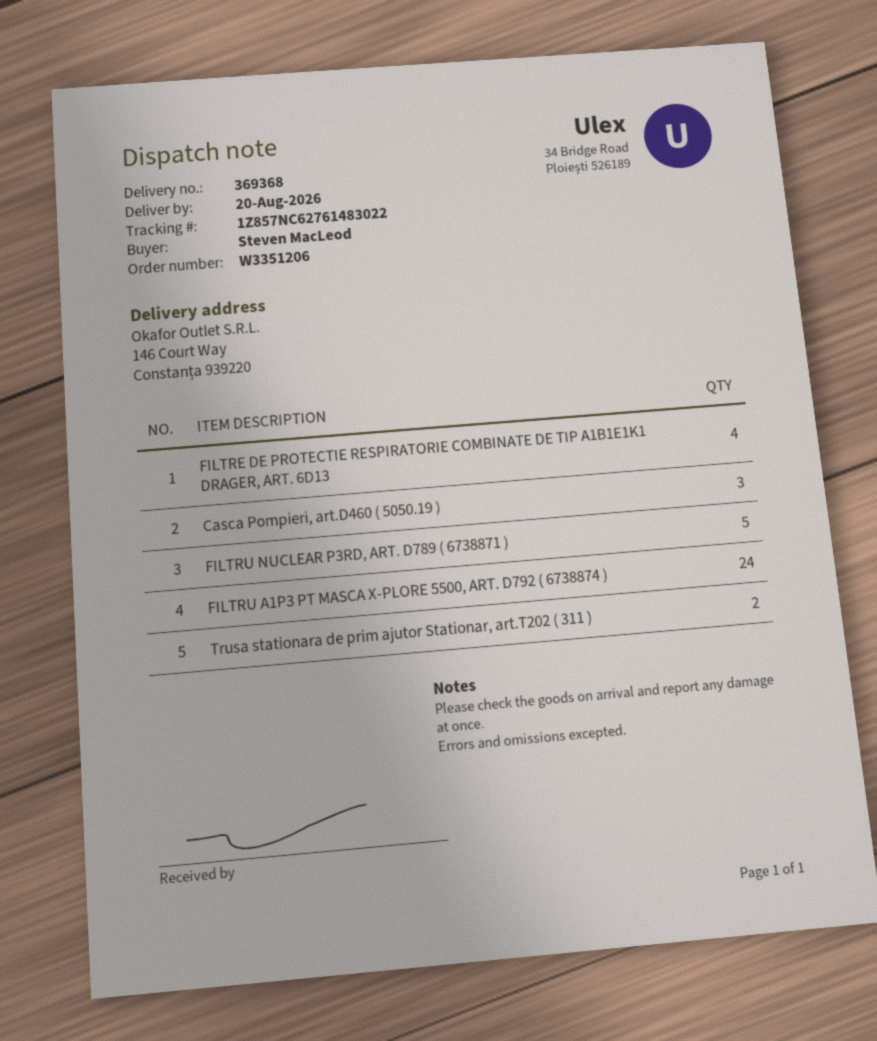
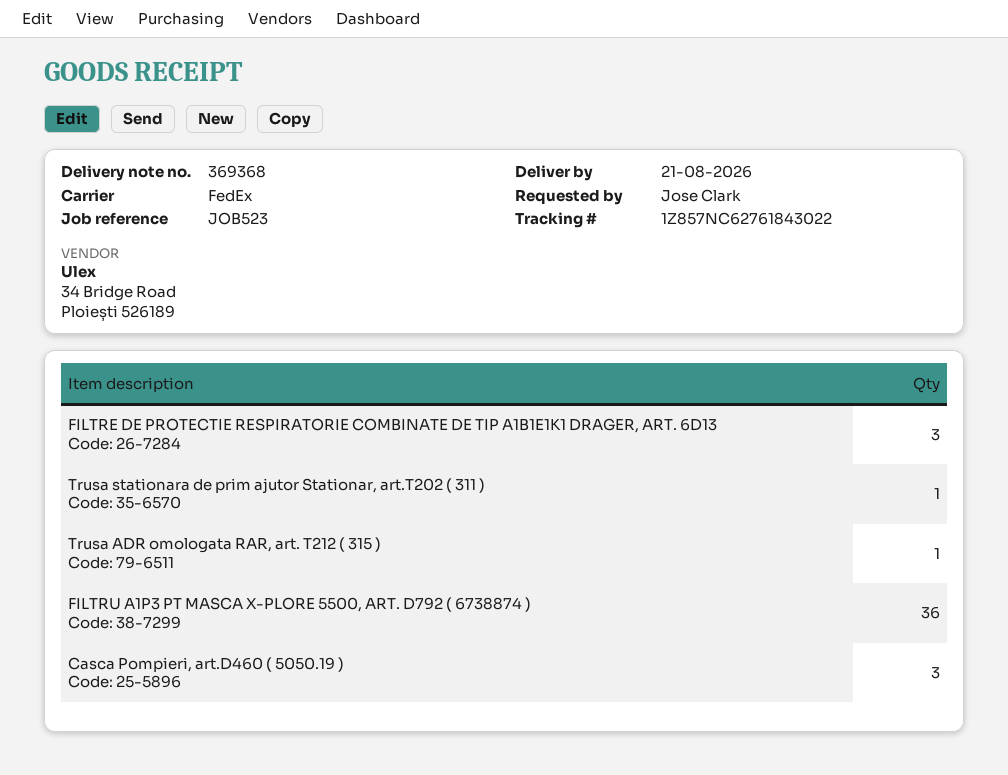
delivery date: 2026-08-20 -> 2026-08-21
ordered by: Steven MacLeod -> Jose Clark
tracking number: 1Z857NC62761483022 -> 1Z857NC62761843022
FILTRE DE PROTECTIE RESPIRATORIE COMBINATE DE TIP A1B1E1K1 DRAGER, ART. 6D13: 4 -> 3
FILTRU NUCLEAR P3RD, ART. D789 ( 6738871 ): 5 -> none
FILTRU A1P3 PT MASCA X-PLORE 5500, ART. D792 ( 6738874 ): 24 -> 36
Trusa stationara de prim ajutor Stationar, art.T202 ( 311 ): 2 -> 1
Trusa ADR omologata RAR, art. T212 ( 315 ): none -> 1

